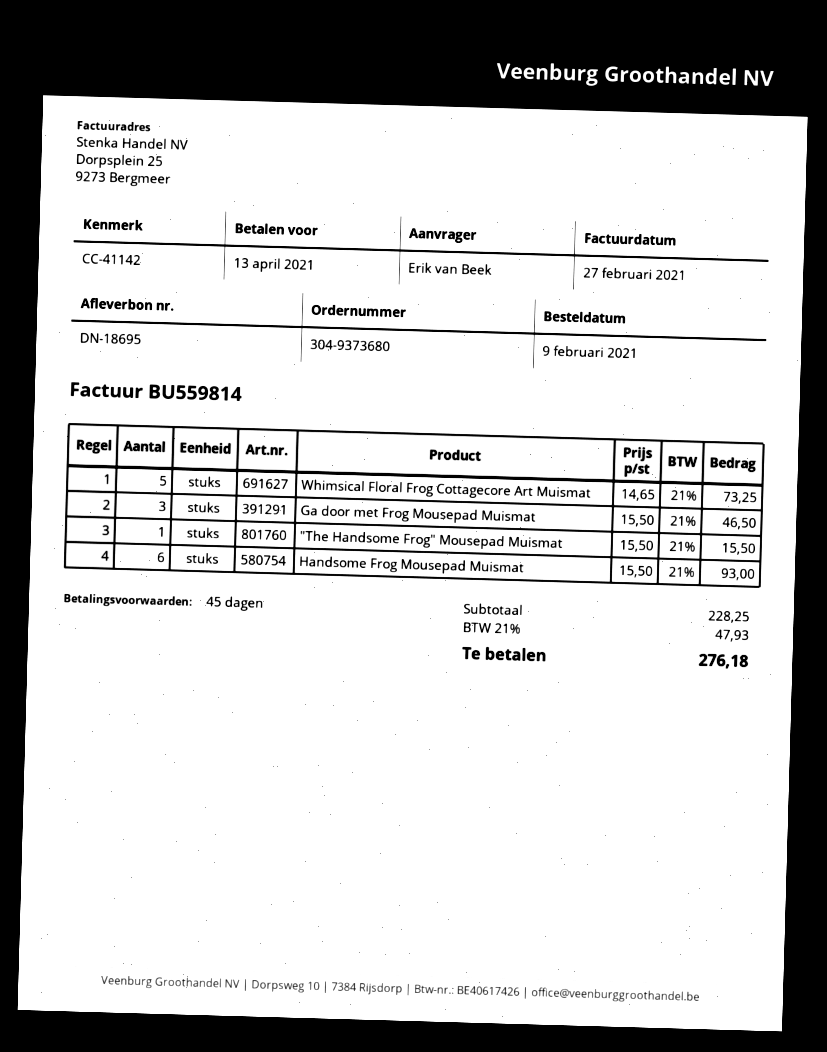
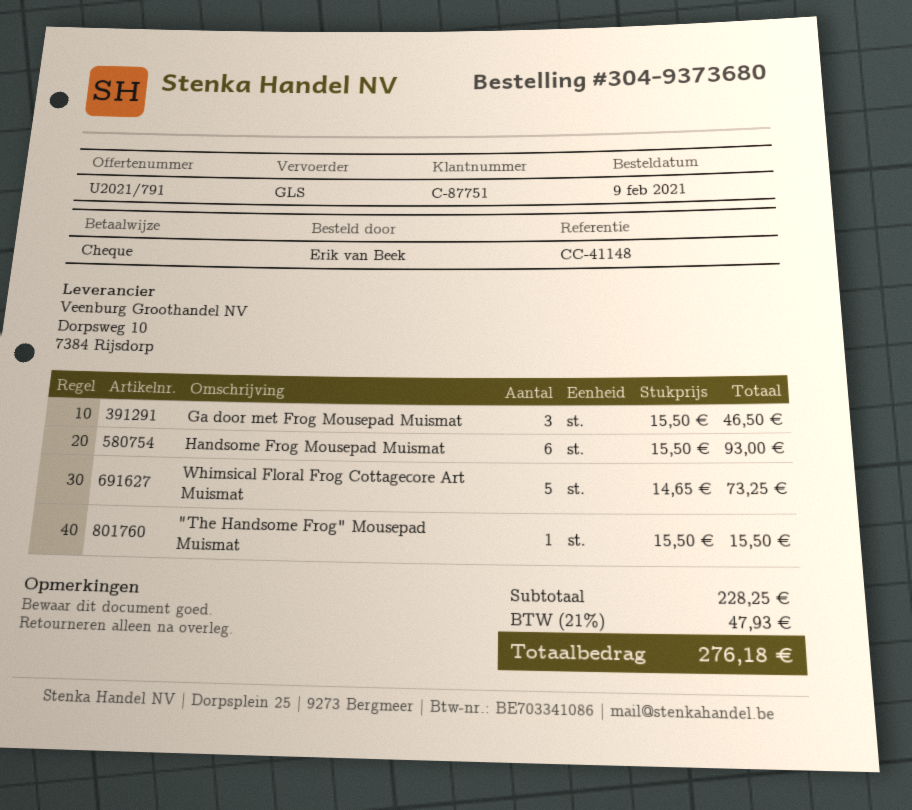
reference: CC-41142 -> CC-41148

